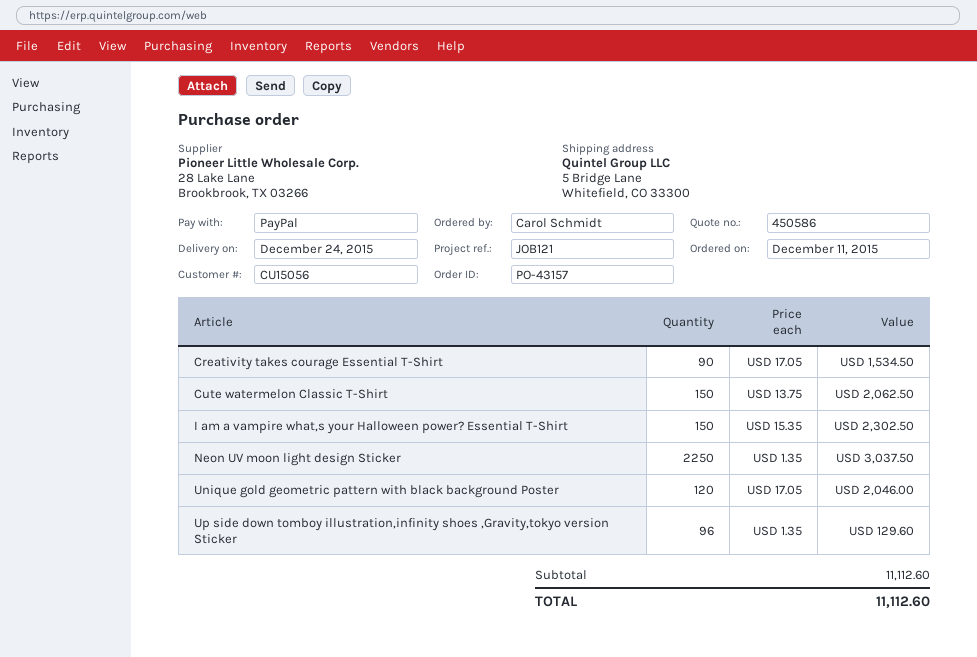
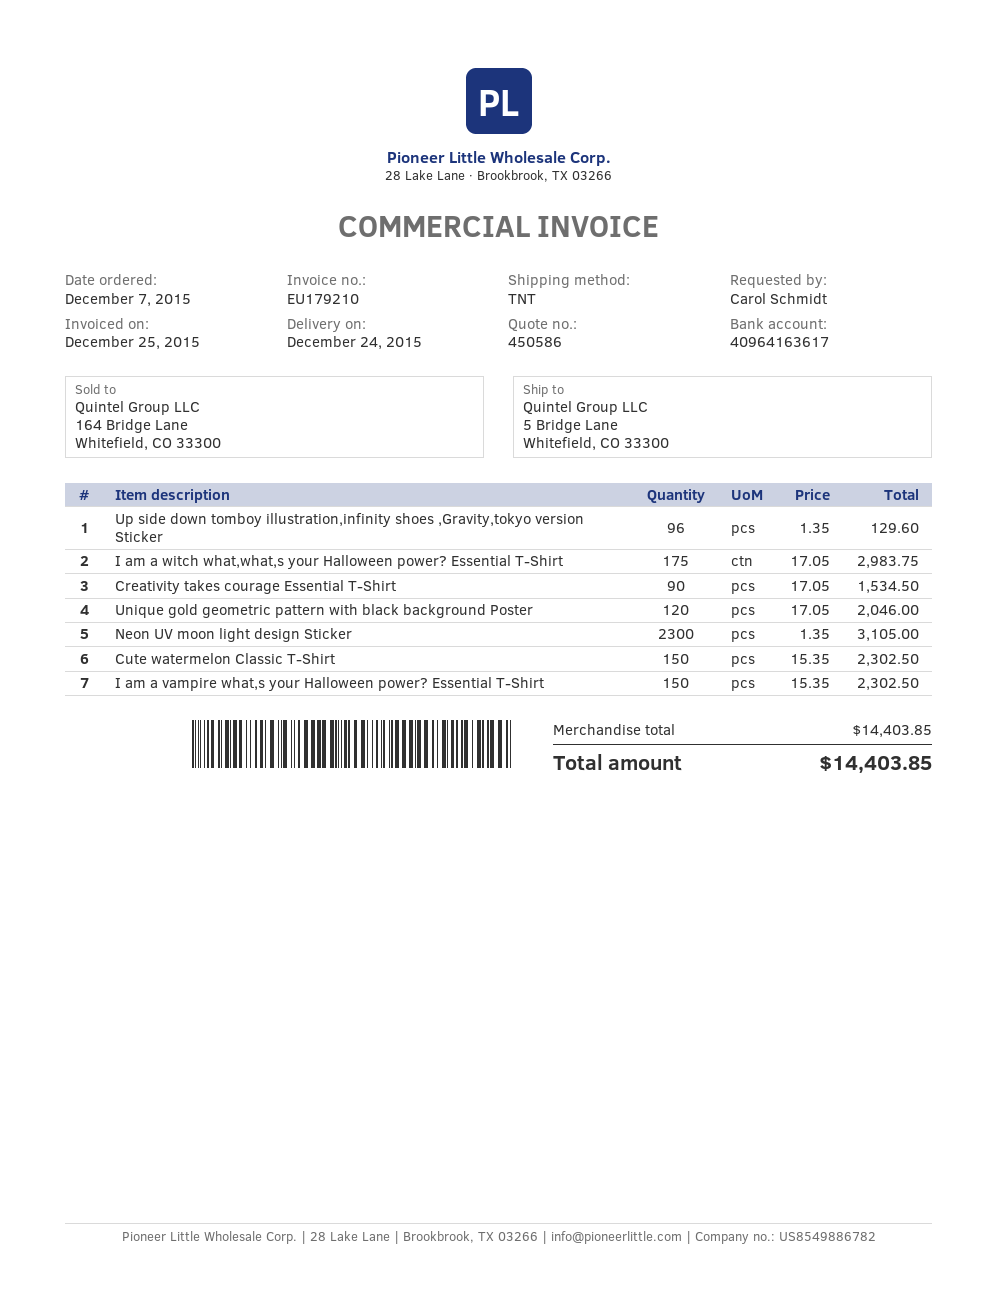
order date: 2015-12-11 -> 2015-12-07
Cute watermelon Classic T-Shirt: 150 x 13.75 = 2062.50 -> 150 x 15.35 = 2302.50
Neon UV moon light design Sticker: 2250 x 1.35 = 3037.50 -> 2300 x 1.35 = 3105.00
I am a witch what,what,s your Halloween power? Essential T-Shirt: none -> 175 x 17.05 = 2983.75
subtotal: 11112.60 -> 14403.85
total: 11112.60 -> 14403.85

